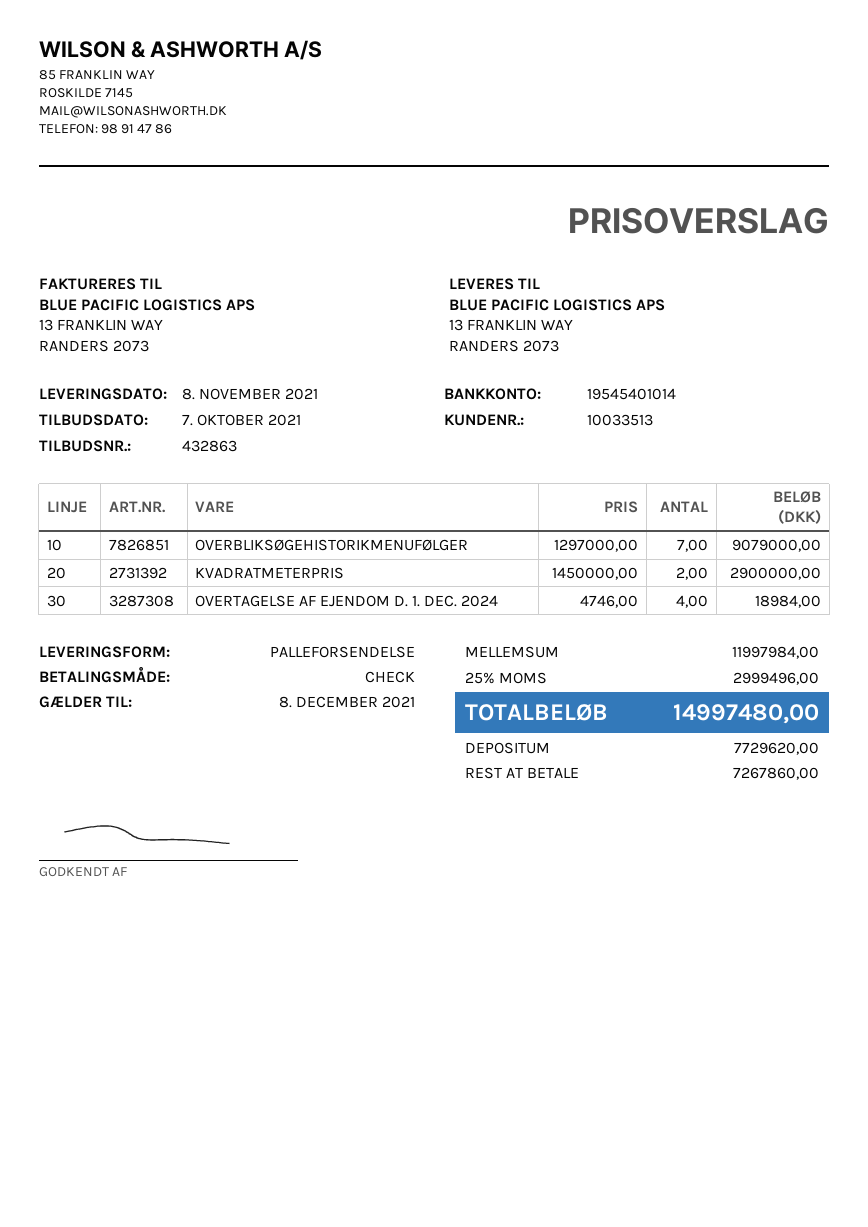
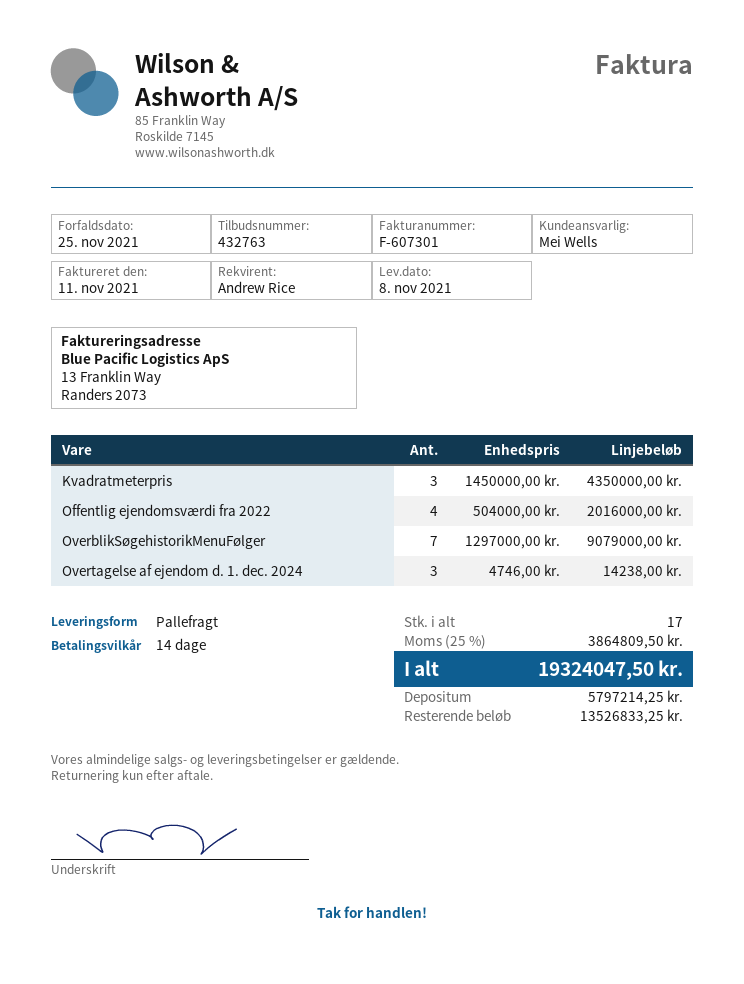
quote number: 432863 -> 432763
KVADRATMETERPRIS: 2 x 1450000.00 = 2900000.00 -> 3 x 1450000.00 = 4350000.00
OVERTAGELSE AF EJENDOM D. 1. DEC. 2024: 4 x 4746.00 = 18984.00 -> 3 x 4746.00 = 14238.00
Offentlig ejendomsværdi fra 2022: none -> 4 x 504000.00 = 2016000.00
tax: 25% = 2999496.00 -> 25% = 3864809.50
total: 14997480.00 -> 19324047.50
deposit: 7729620.00 -> 5797214.25
balance: 7267860.00 -> 13526833.25

